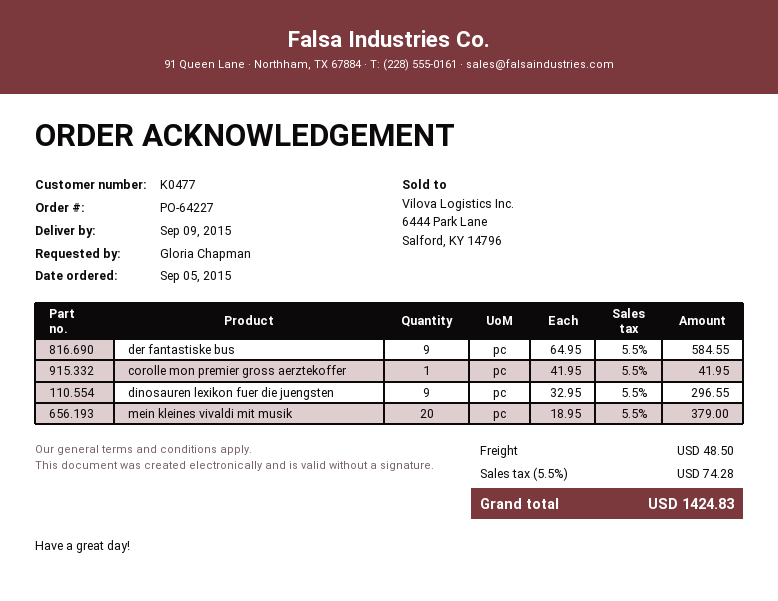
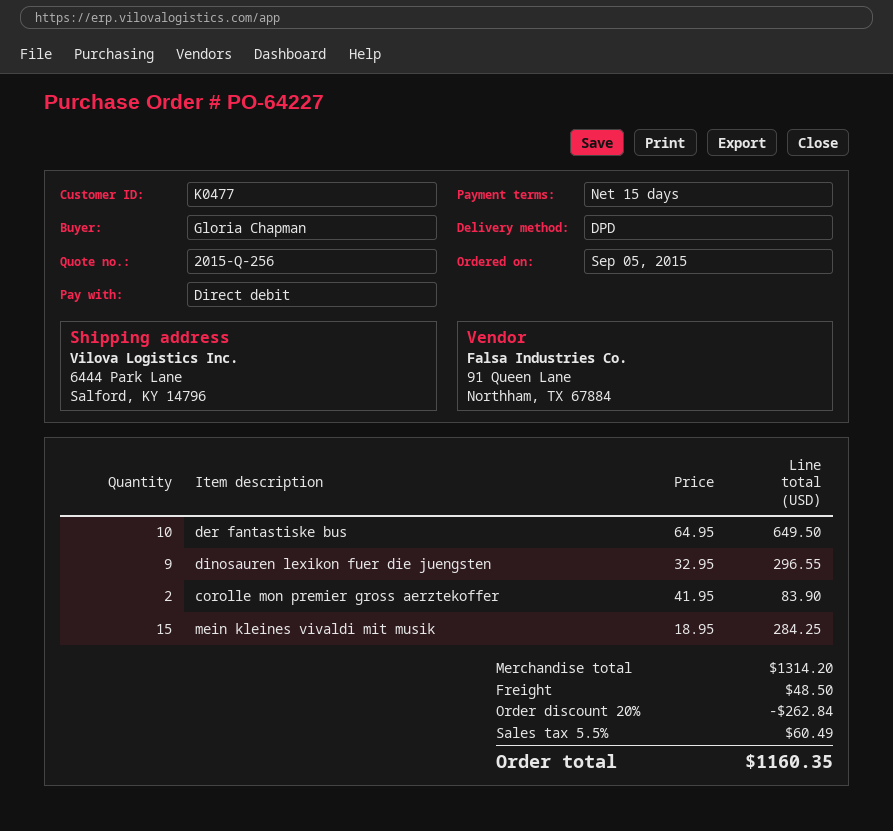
der fantastiske bus: 9 x 64.95 = 584.55 -> 10 x 64.95 = 649.50
corolle mon premier gross aerztekoffer: 1 x 41.95 = 41.95 -> 2 x 41.95 = 83.90
mein kleines vivaldi mit musik: 20 x 18.95 = 379.00 -> 15 x 18.95 = 284.25
discount: none -> 20% = 262.84
tax: 5.5% = 74.28 -> 5.5% = 60.49
total: 1424.83 -> 1160.35

